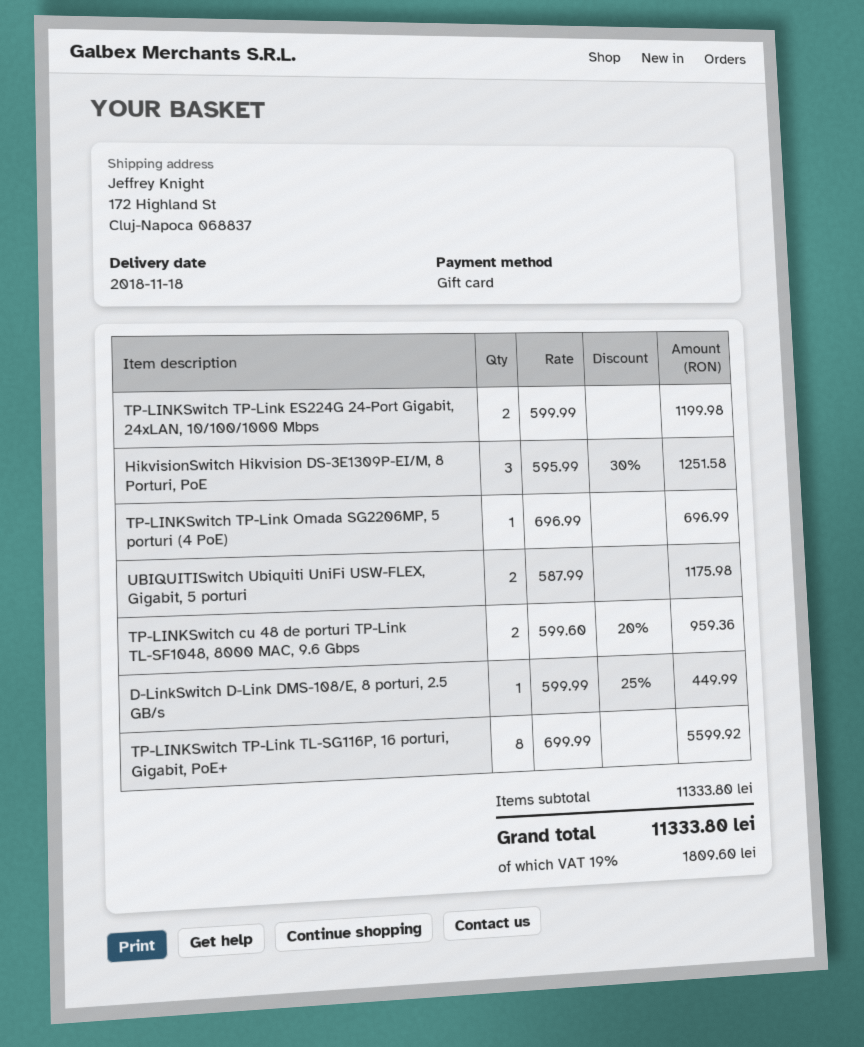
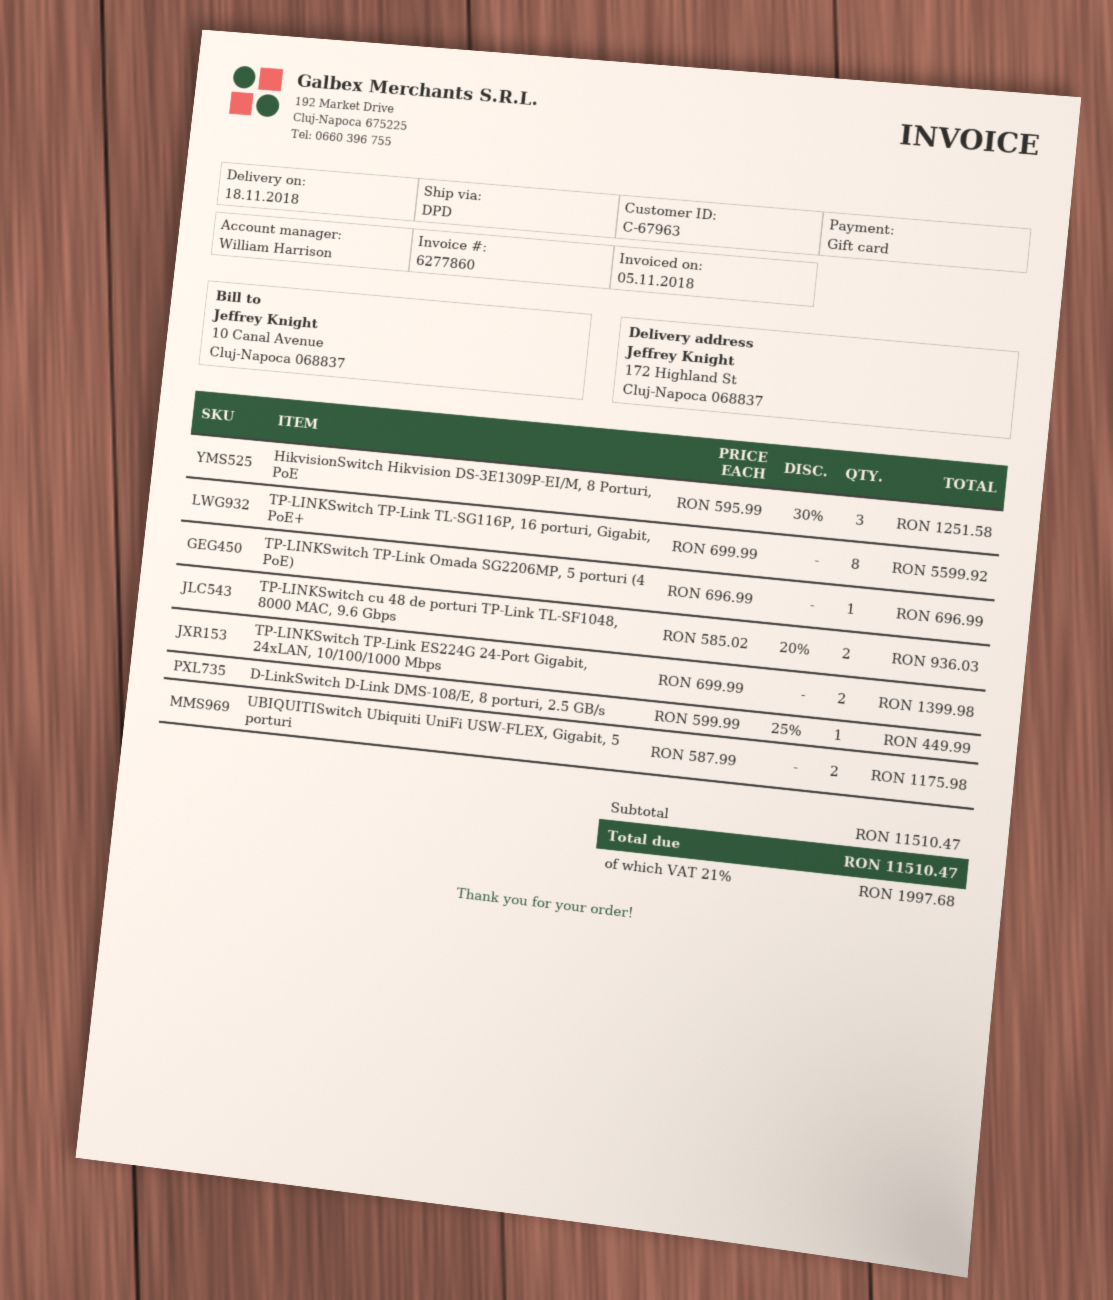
TP-LINKSwitch TP-Link ES224G 24-Port Gigabit, 24xLAN, 10/100/1000 Mbps: 2 x 599.99 = 1199.98 -> 2 x 699.99 = 1399.98
TP-LINKSwitch cu 48 de porturi TP-Link TL-SF1048, 8000 MAC, 9.6 Gbps: 2 x 599.60 - 20% = 959.36 -> 2 x 585.02 - 20% = 936.03
subtotal: 11333.80 -> 11510.47
tax: 19% = 1809.60 -> 21% = 1997.68
total: 11333.80 -> 11510.47

